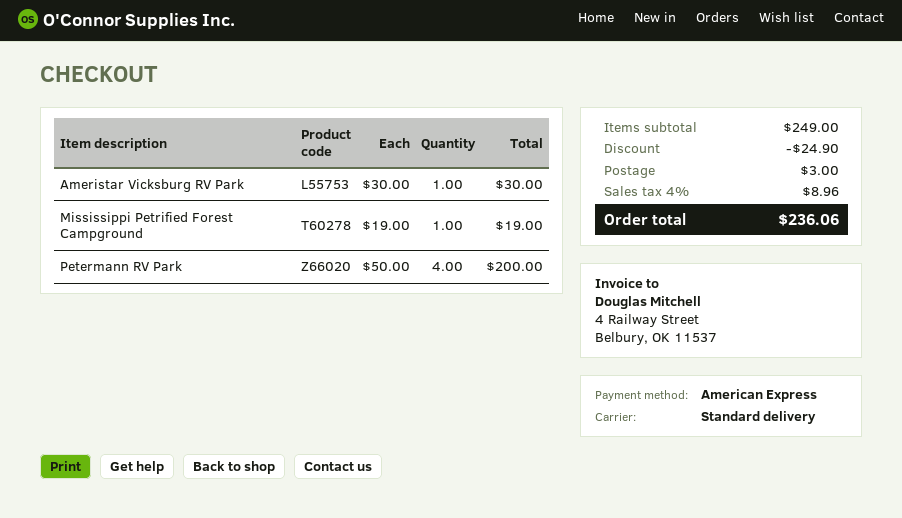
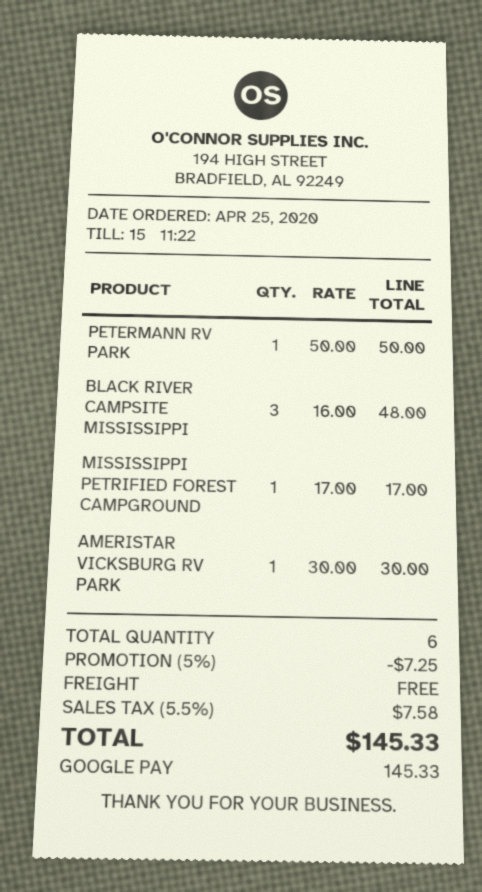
payment method: American Express -> Google Pay
Mississippi Petrified Forest Campground: 1 x 19.00 = 19.00 -> 1 x 17.00 = 17.00
Petermann RV Park: 4 x 50.00 = 200.00 -> 1 x 50.00 = 50.00
BLACK RIVER CAMPSITE MISSISSIPPI: none -> 3 x 16.00 = 48.00
discount: 24.90 -> 7.25
shipping: 3.00 -> 0.00
tax: 4% = 8.96 -> 5.5% = 7.58
total: 236.06 -> 145.33

